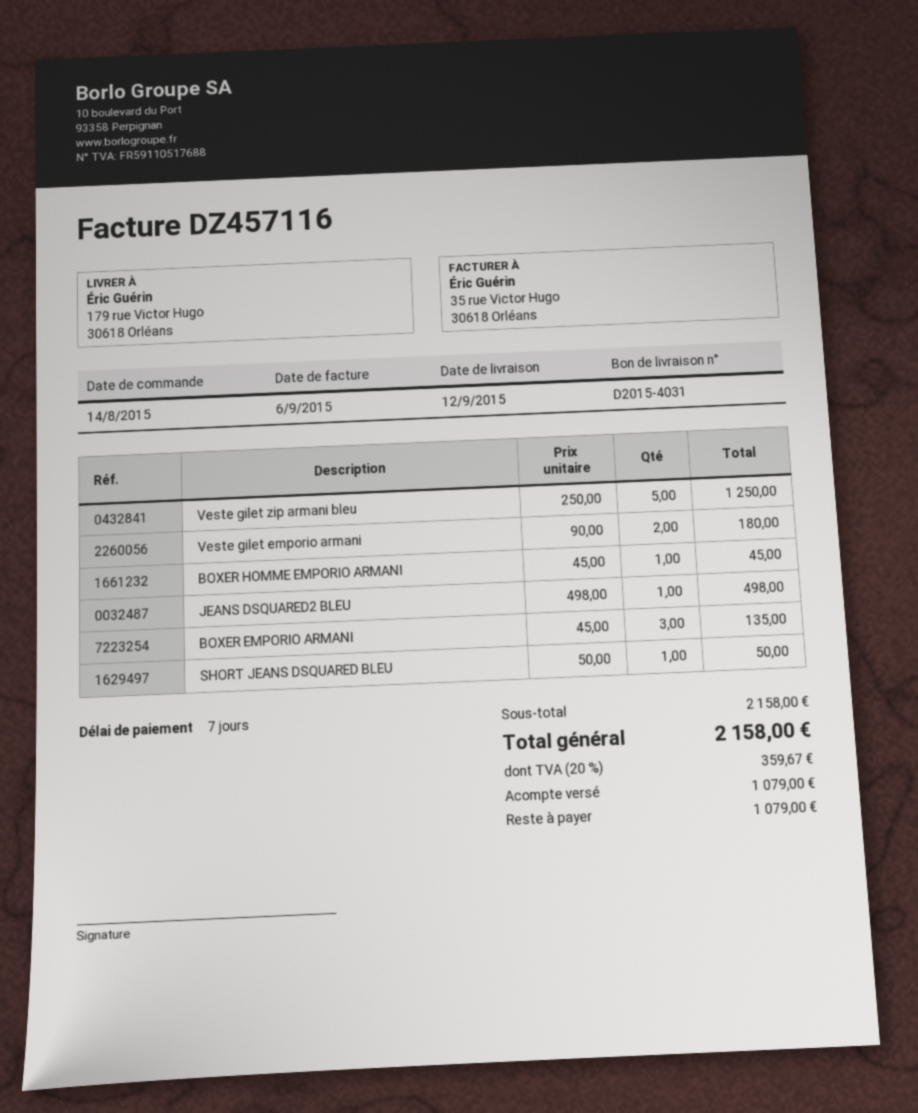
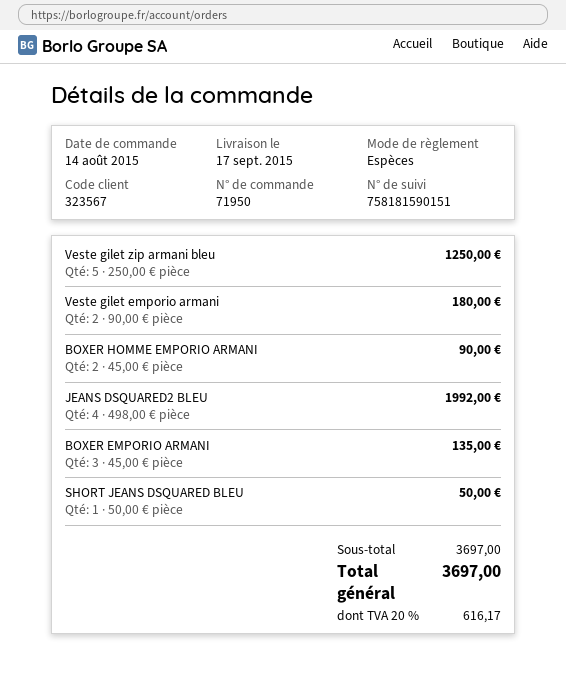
delivery date: 2015-09-12 -> 2015-09-17
BOXER HOMME EMPORIO ARMANI: 1 x 45.00 = 45.00 -> 2 x 45.00 = 90.00
JEANS DSQUARED2 BLEU: 1 x 498.00 = 498.00 -> 4 x 498.00 = 1992.00
subtotal: 2158.00 -> 3697.00
tax: 20% = 359.67 -> 20% = 616.17
total: 2158.00 -> 3697.00

